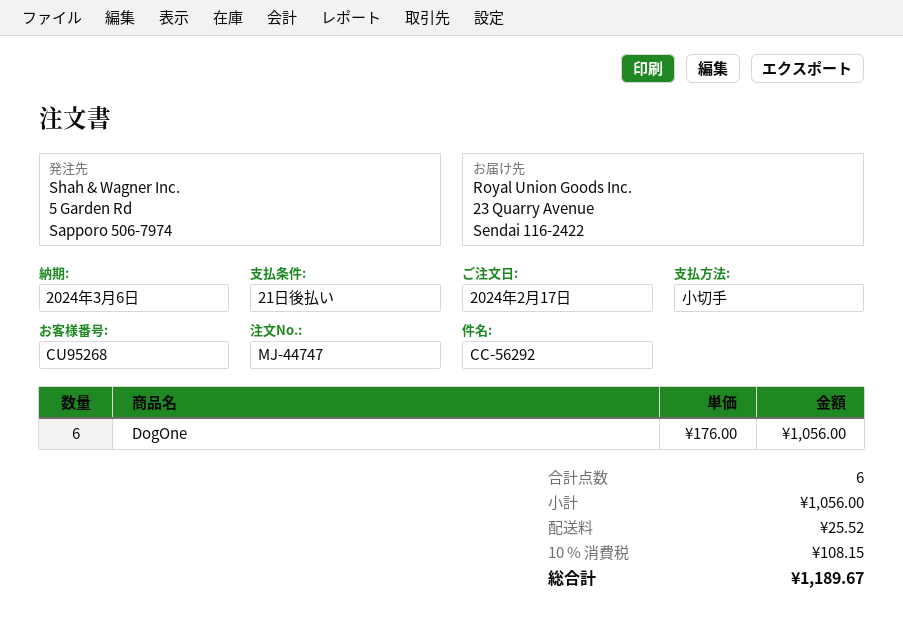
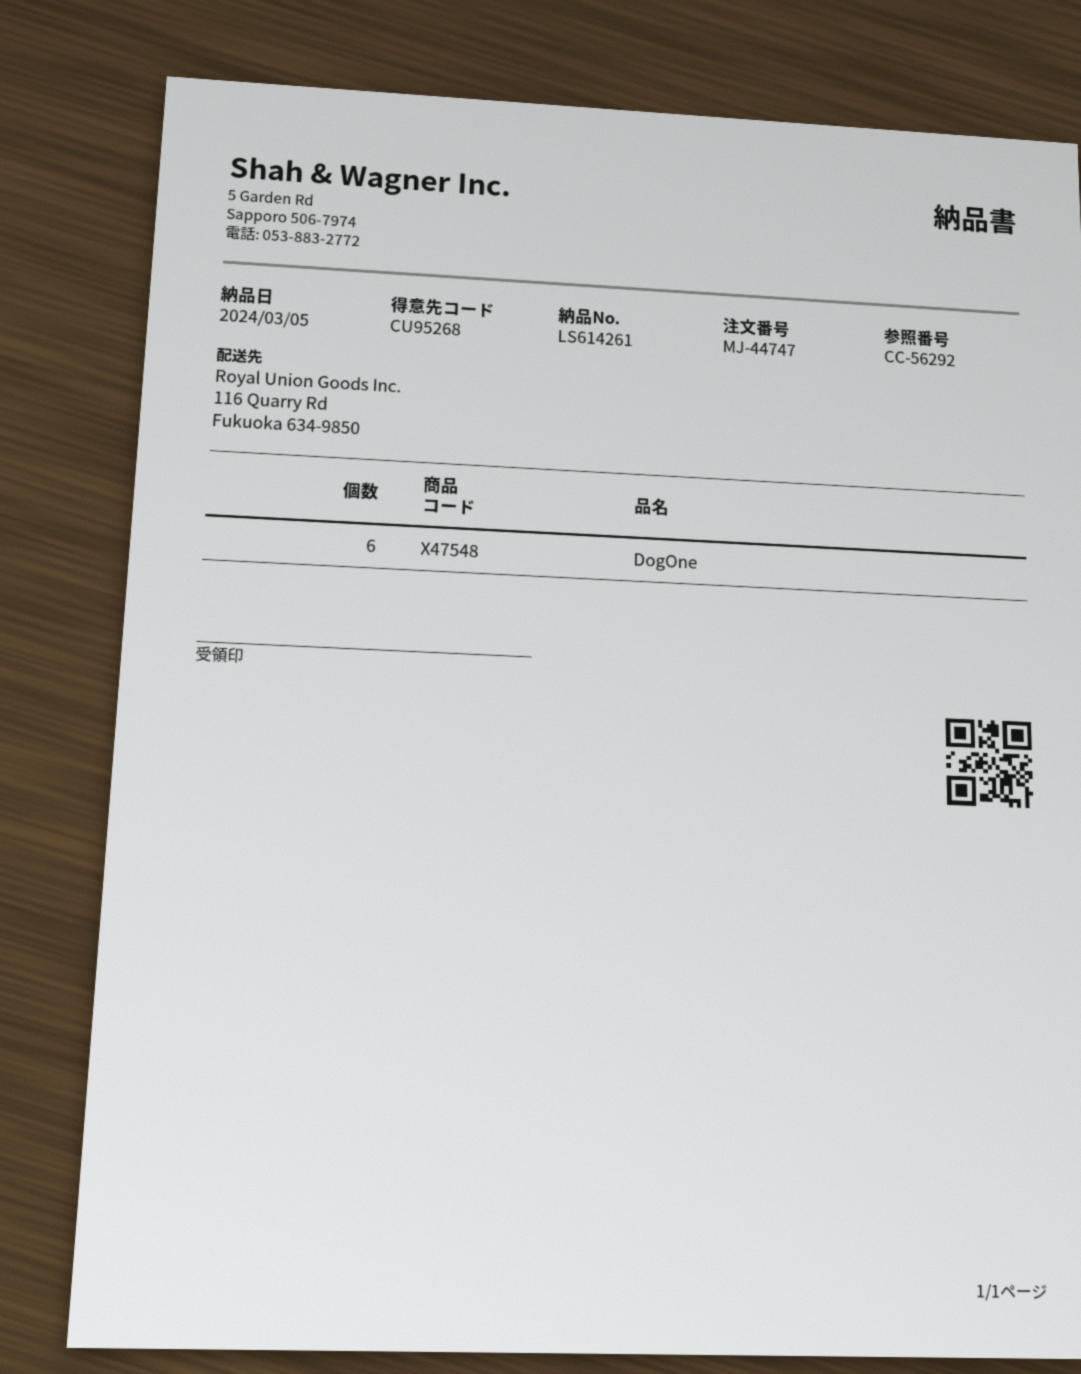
delivery date: 2024-03-06 -> 2024-03-05
ship to: 23 Quarry Avenue, Sendai 116-2422 -> 116 Quarry Rd, Fukuoka 634-9850

